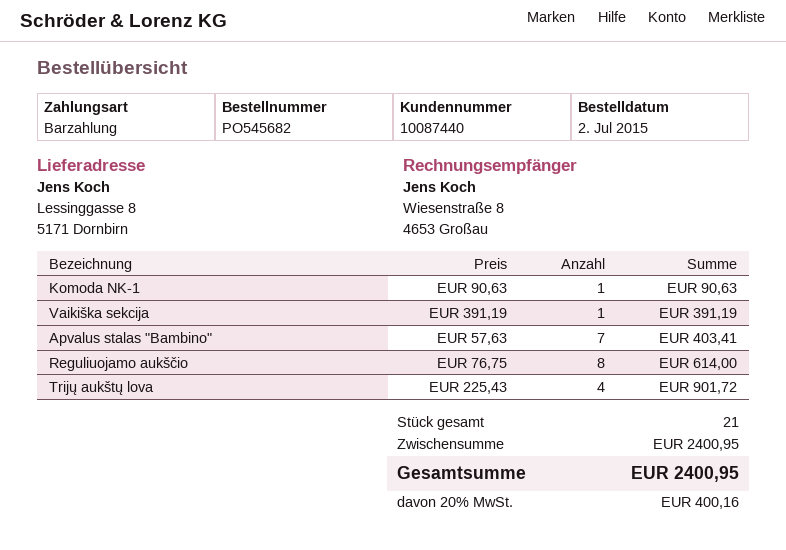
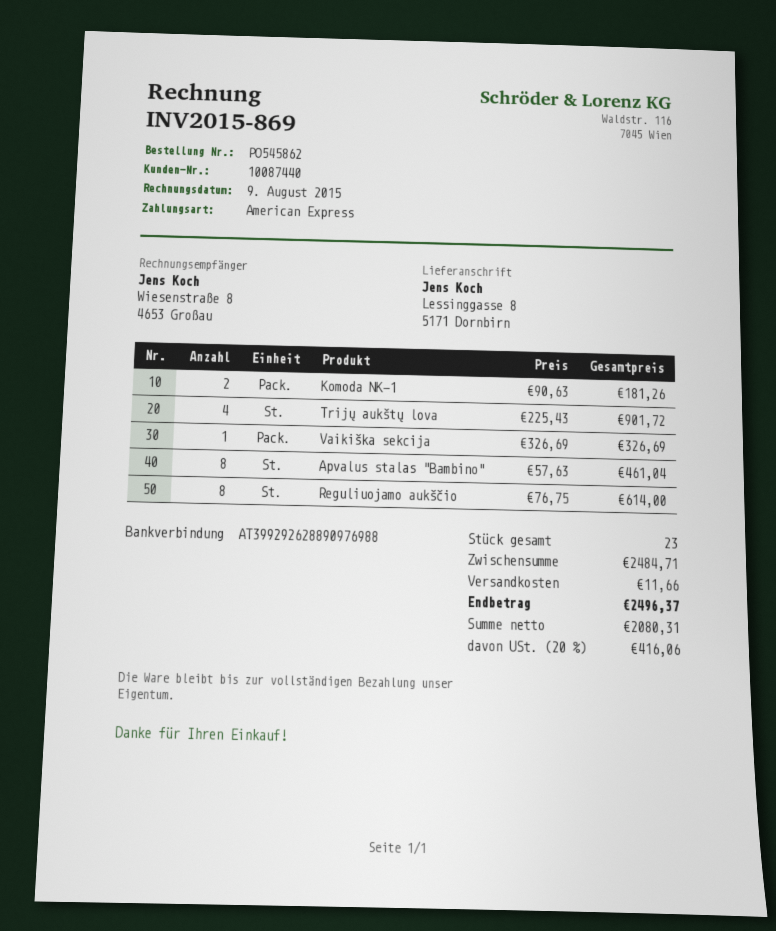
order number: PO545682 -> PO545862
payment method: cash -> American Express
Komoda NK-1: 1 x 90.63 = 90.63 -> 2 x 90.63 = 181.26
Vaikiška sekcija: 1 x 391.19 = 391.19 -> 1 x 326.69 = 326.69
Apvalus stalas "Bambino": 7 x 57.63 = 403.41 -> 8 x 57.63 = 461.04
total quantity: 21 -> 23
subtotal: 2400.95 -> 2484.71
shipping: none -> 11.66
tax: 20% = 400.16 -> 20% = 416.06
total: 2400.95 -> 2496.37

